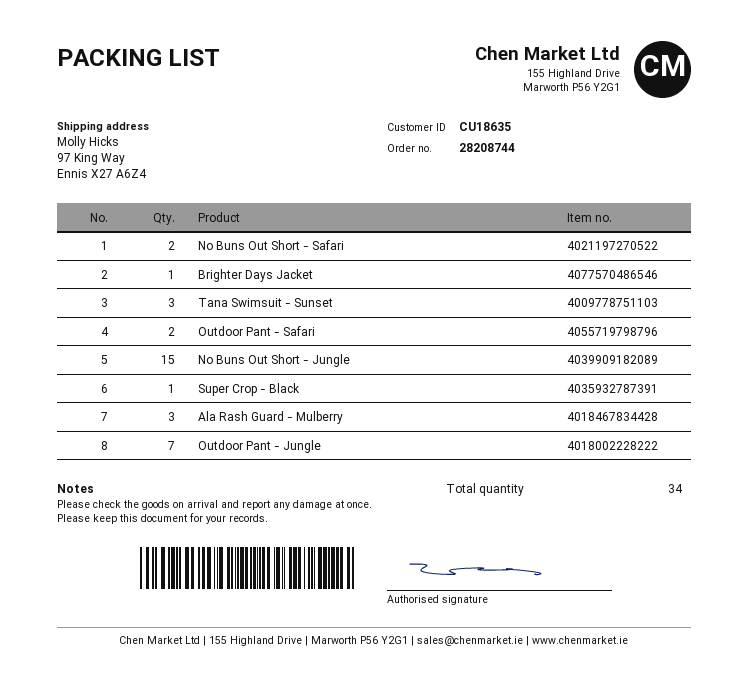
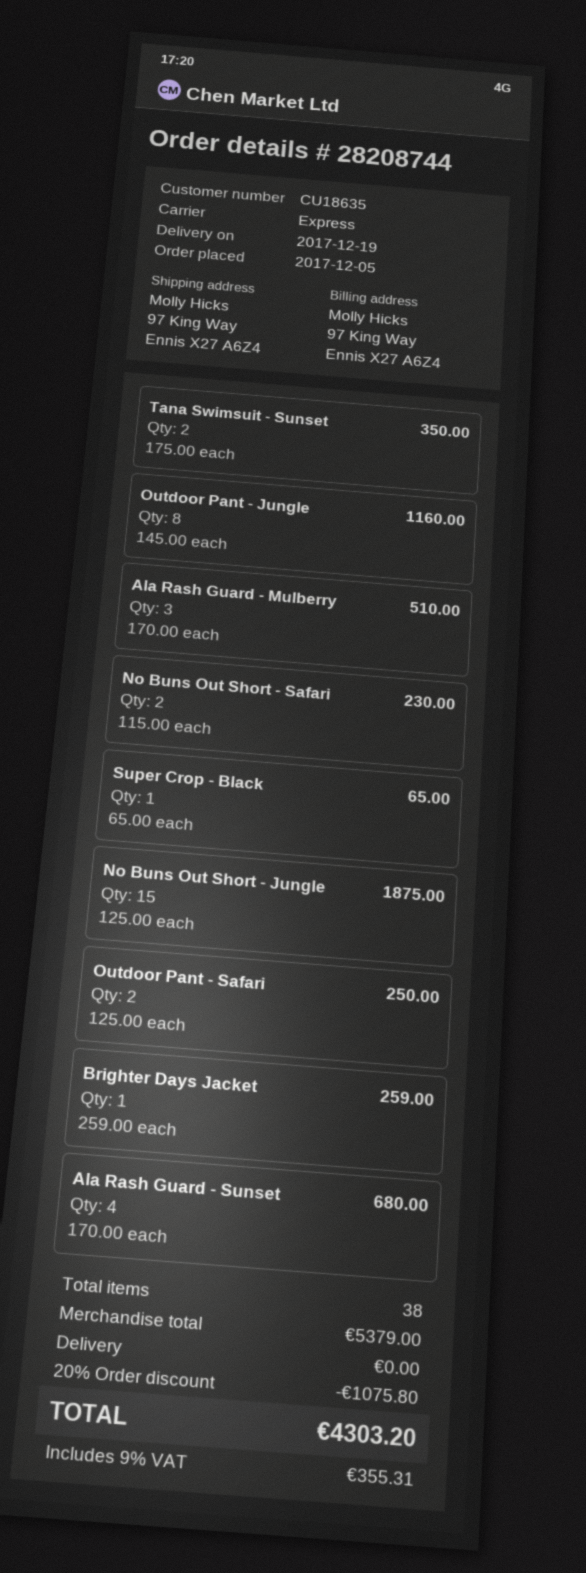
Tana Swimsuit - Sunset: 3 -> 2
Outdoor Pant - Jungle: 7 -> 8
Ala Rash Guard - Sunset: none -> 4
total quantity: 34 -> 38

